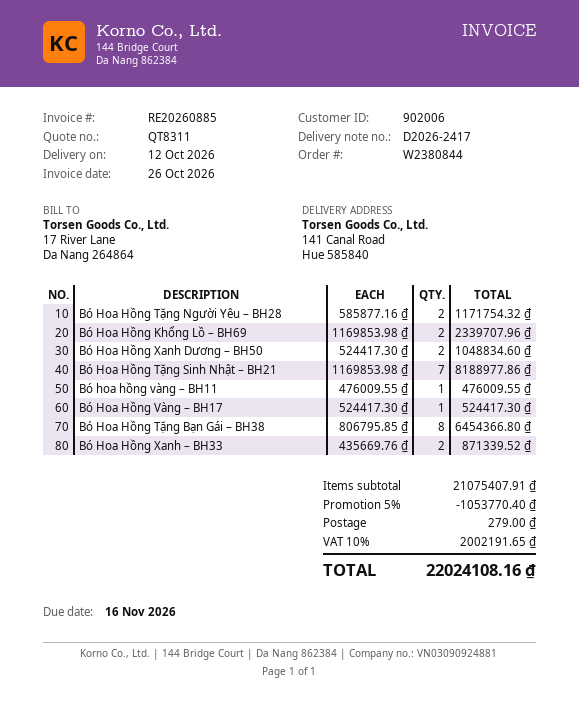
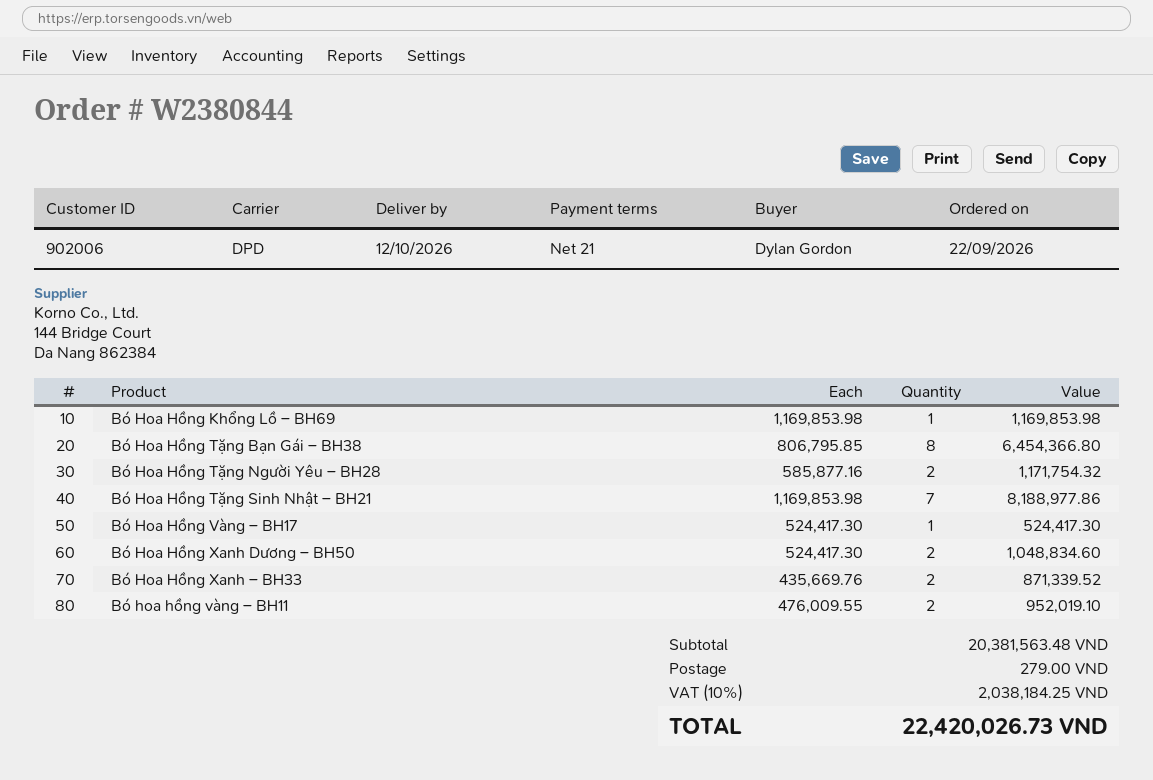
Bó Hoa Hồng Khổng Lồ – BH69: 2 x 1169853.98 = 2339707.96 -> 1 x 1169853.98 = 1169853.98
Bó hoa hồng vàng – BH11: 1 x 476009.55 = 476009.55 -> 2 x 476009.55 = 952019.10
subtotal: 21075407.91 -> 20381563.48
discount: 5% = 1053770.40 -> none
tax: 10% = 2002191.65 -> 10% = 2038184.25
total: 22024108.16 -> 22420026.73

